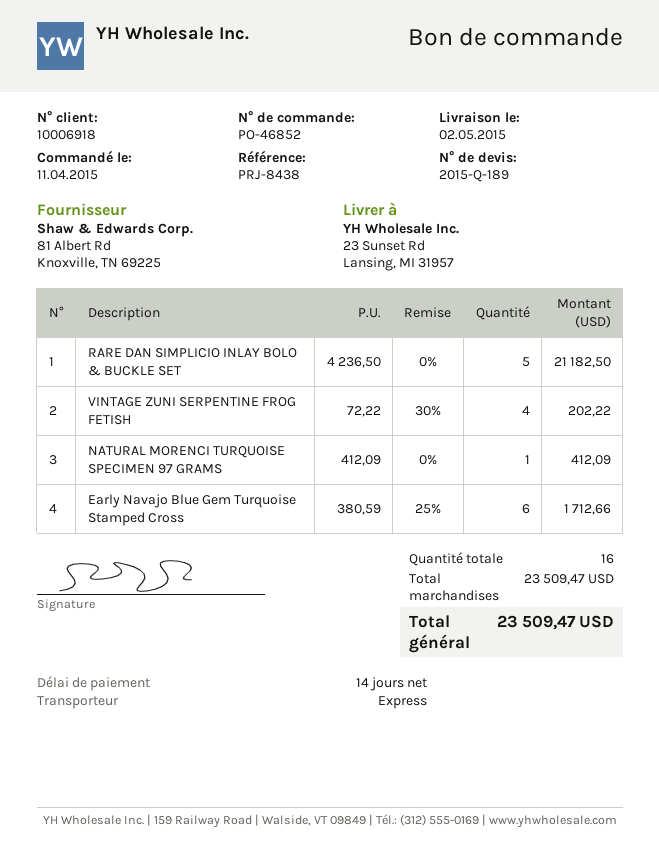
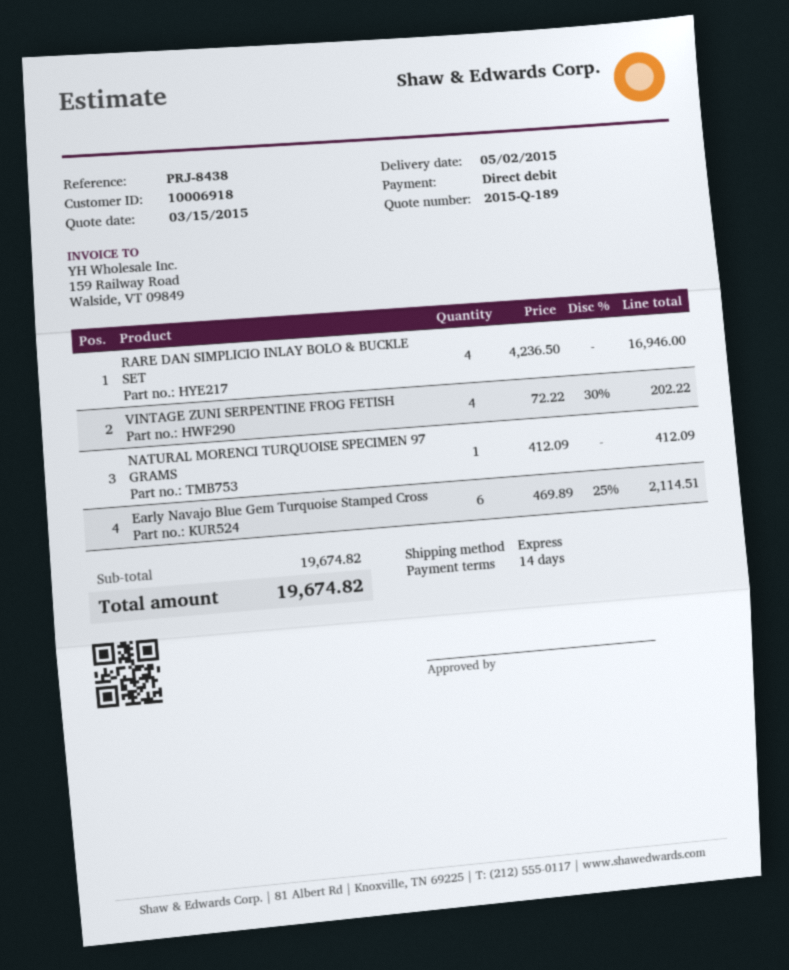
RARE DAN SIMPLICIO INLAY BOLO & BUCKLE SET: 5 x 4236.50 = 21182.50 -> 4 x 4236.50 = 16946.00
Early Navajo Blue Gem Turquoise Stamped Cross: 6 x 380.59 - 25% = 1712.66 -> 6 x 469.89 - 25% = 2114.51
subtotal: 23509.47 -> 19674.82
total: 23509.47 -> 19674.82

